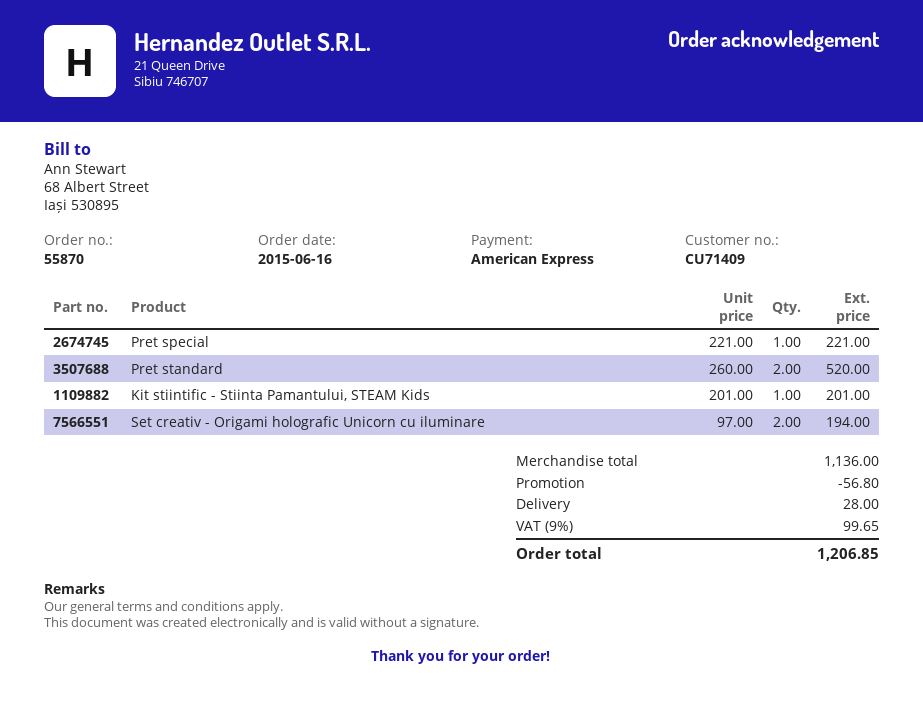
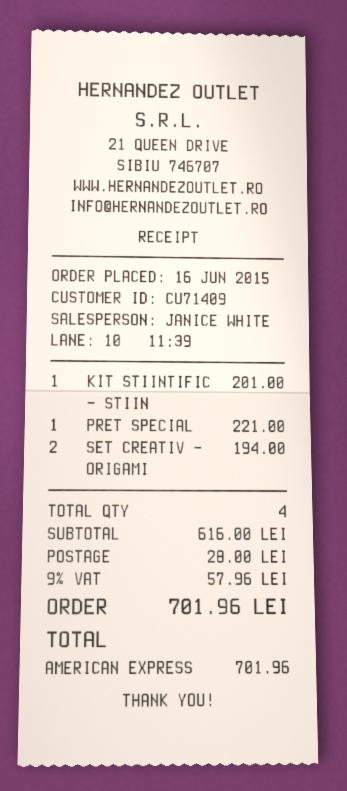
Pret standard: 2 for 520.00 -> none
subtotal: 1136.00 -> 616.00
discount: 56.80 -> none
tax: 9% = 99.65 -> 9% = 57.96
total: 1206.85 -> 701.96

